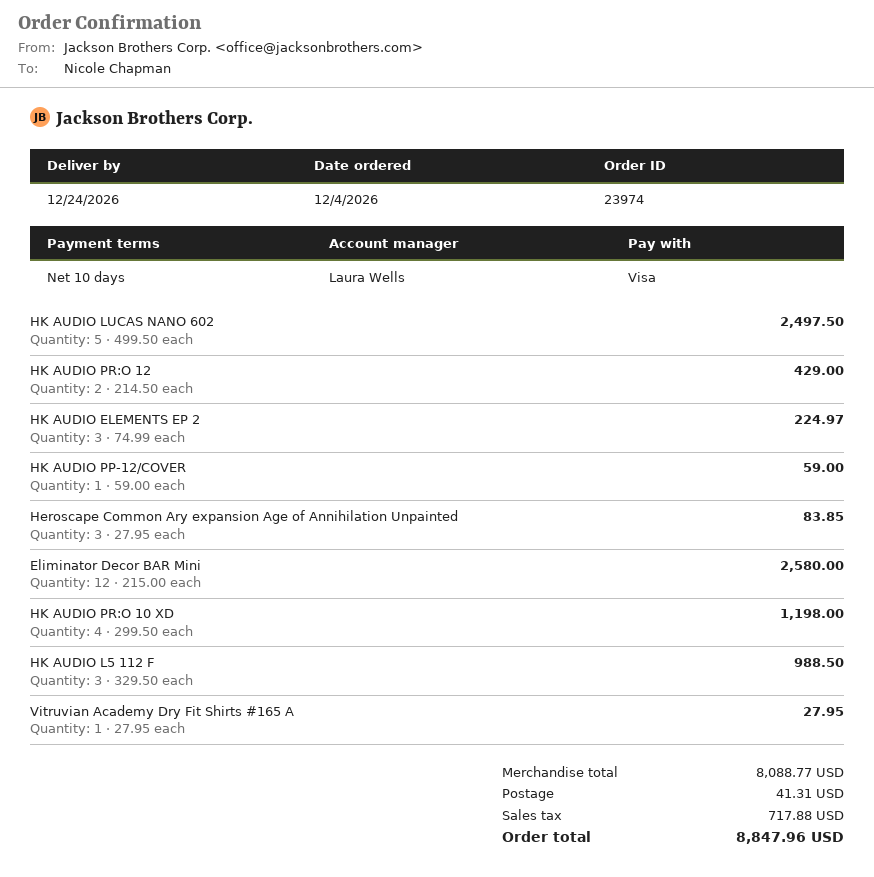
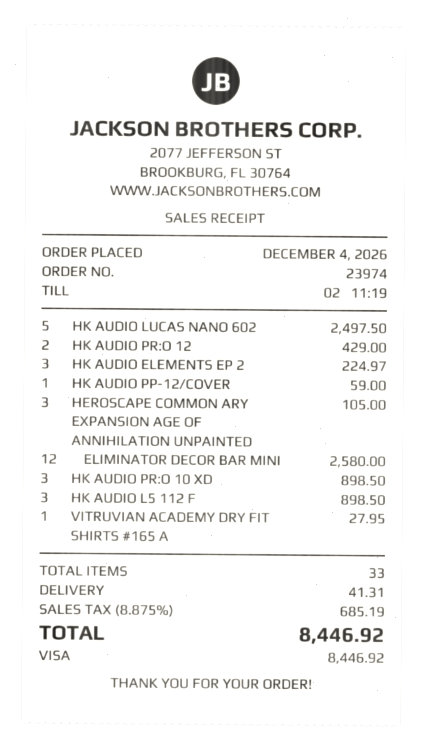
Heroscape Common Ary expansion Age of Annihilation Unpainted: 3 for 83.85 -> 3 for 105.00
HK AUDIO PR:O 10 XD: 4 for 1198.00 -> 3 for 898.50
HK AUDIO L5 112 F: 3 for 988.50 -> 3 for 898.50
tax: 717.88 -> 685.19
total: 8847.96 -> 8446.92

